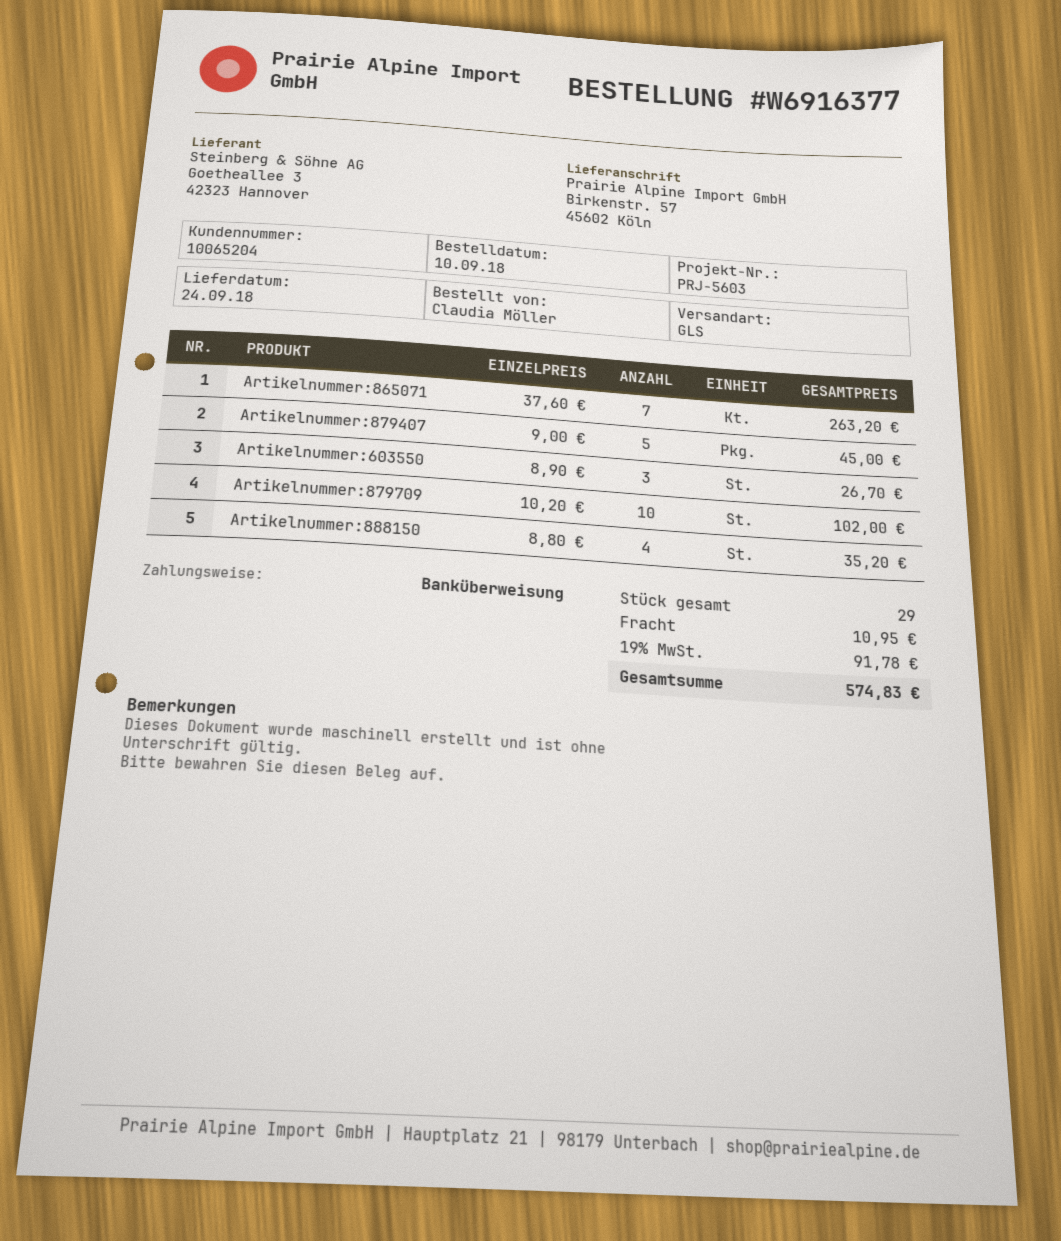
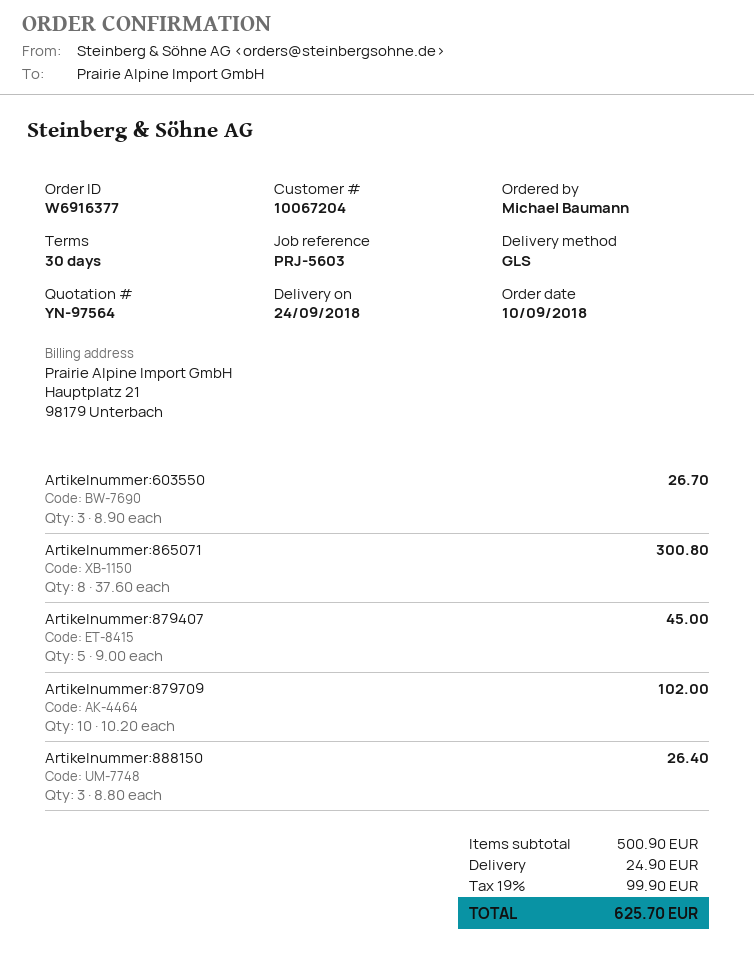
customer number: 10065204 -> 10067204
ordered by: Claudia Möller -> Michael Baumann
Artikelnummer:865071: 7 x 37.60 = 263.20 -> 8 x 37.60 = 300.80
Artikelnummer:888150: 4 x 8.80 = 35.20 -> 3 x 8.80 = 26.40
shipping: 10.95 -> 24.90
tax: 19% = 91.78 -> 19% = 99.90
total: 574.83 -> 625.70

